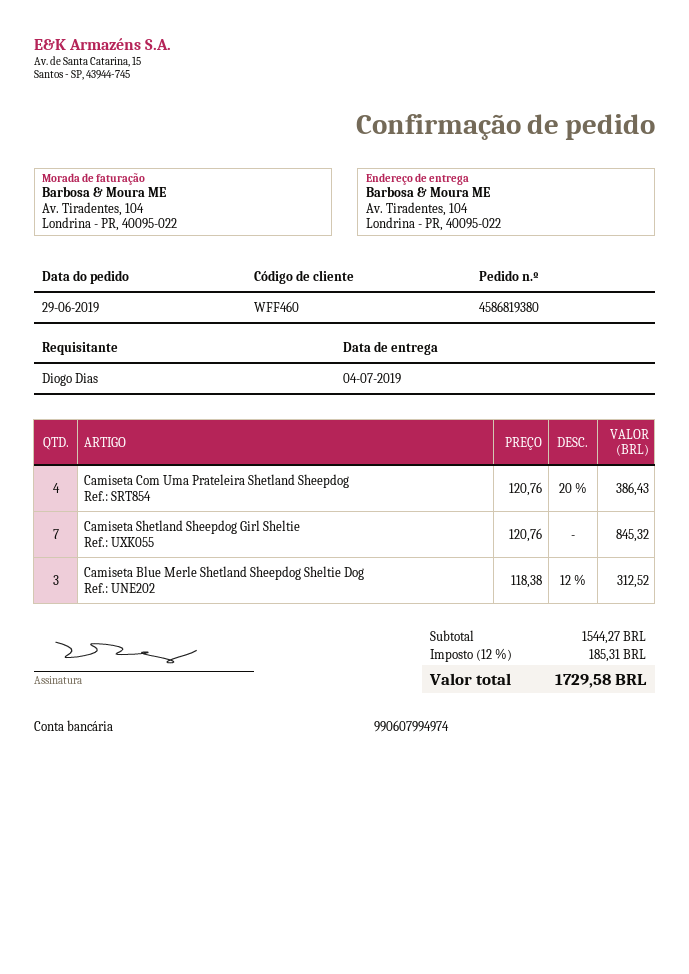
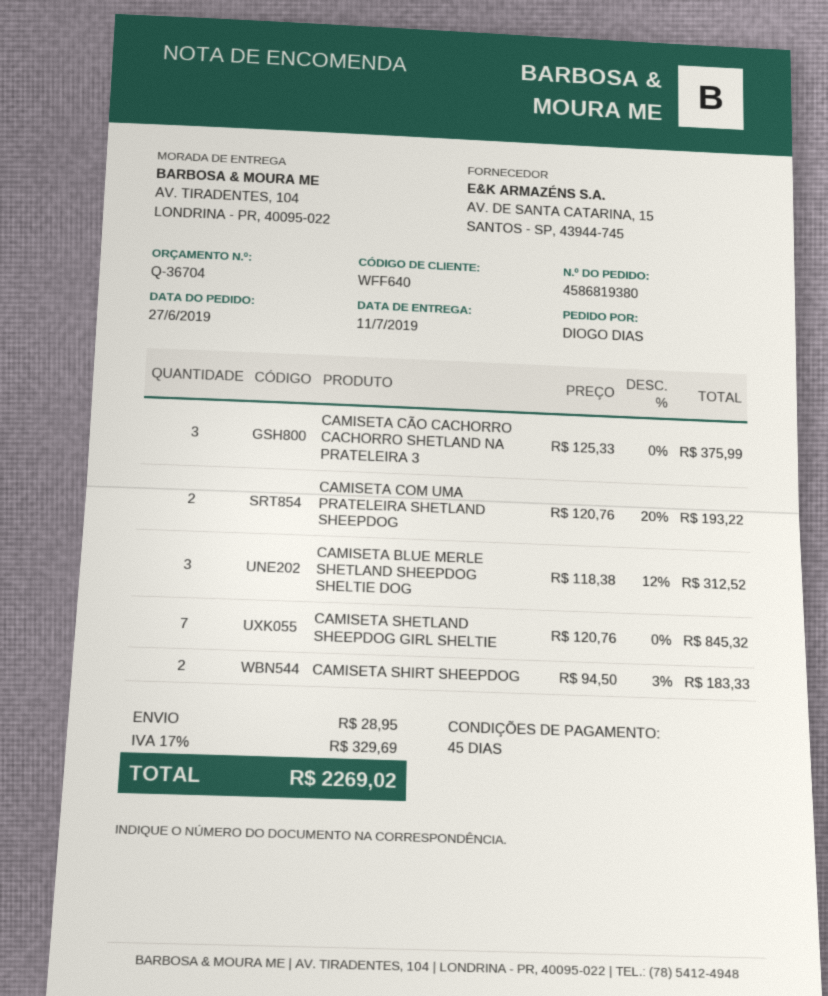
order date: 2019-06-29 -> 2019-06-27
delivery date: 2019-07-04 -> 2019-07-11
customer number: WFF460 -> WFF640
Camiseta Com Uma Prateleira Shetland Sheepdog: 4 x 120.76 - 20% = 386.43 -> 2 x 120.76 - 20% = 193.22
CAMISETA CÃO CACHORRO CACHORRO SHETLAND NA PRATELEIRA 3: none -> 3 x 125.33 = 375.99
CAMISETA SHIRT SHEEPDOG: none -> 2 x 94.50 - 3% = 183.33
shipping: none -> 28.95
tax: 12% = 185.31 -> 17% = 329.69
total: 1729.58 -> 2269.02

